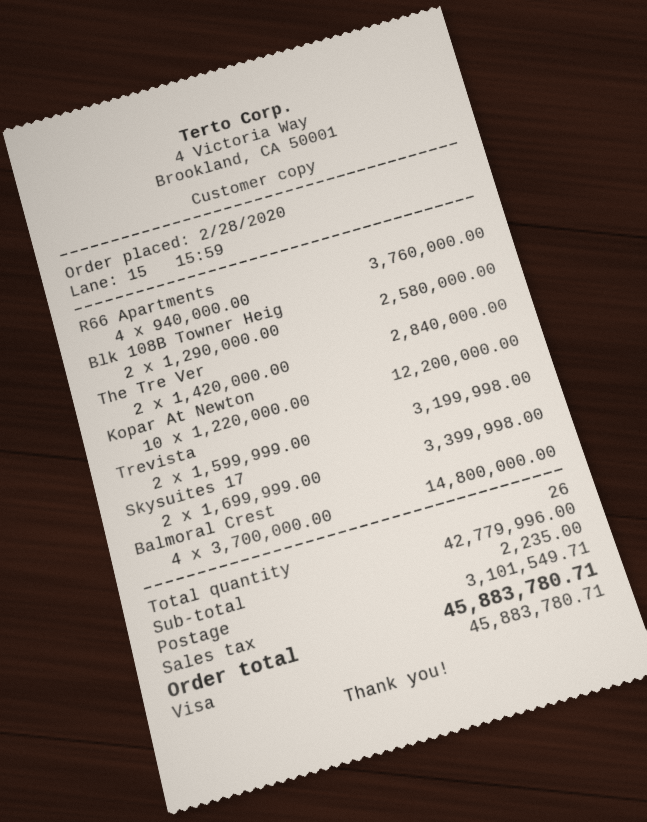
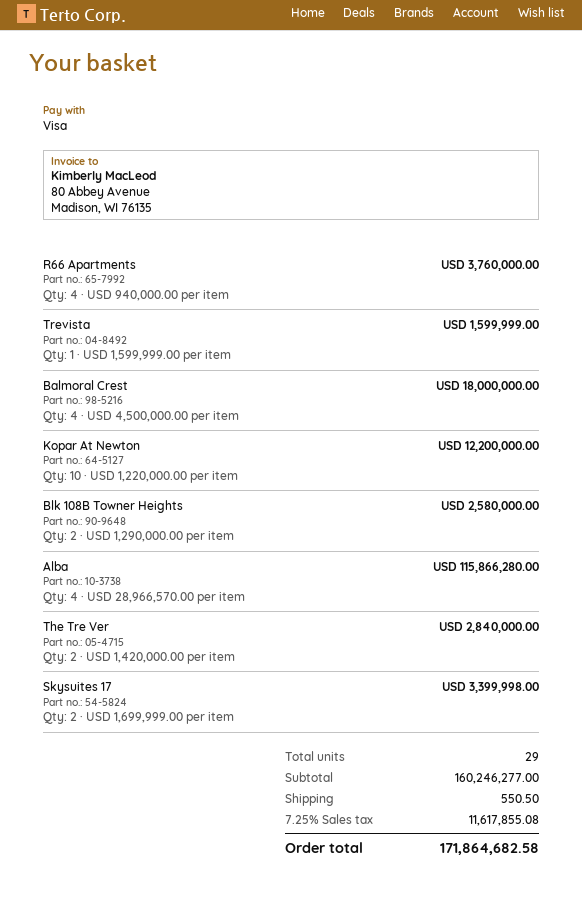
Trevista: 2 x 1599999.00 = 3199998.00 -> 1 x 1599999.00 = 1599999.00
Balmoral Crest: 4 x 3700000.00 = 14800000.00 -> 4 x 4500000.00 = 18000000.00
Alba: none -> 4 x 28966570.00 = 115866280.00
total quantity: 26 -> 29
subtotal: 42779996.00 -> 160246277.00
shipping: 2235.00 -> 550.50
tax: 3101549.71 -> 11617855.08
total: 45883780.71 -> 171864682.58

